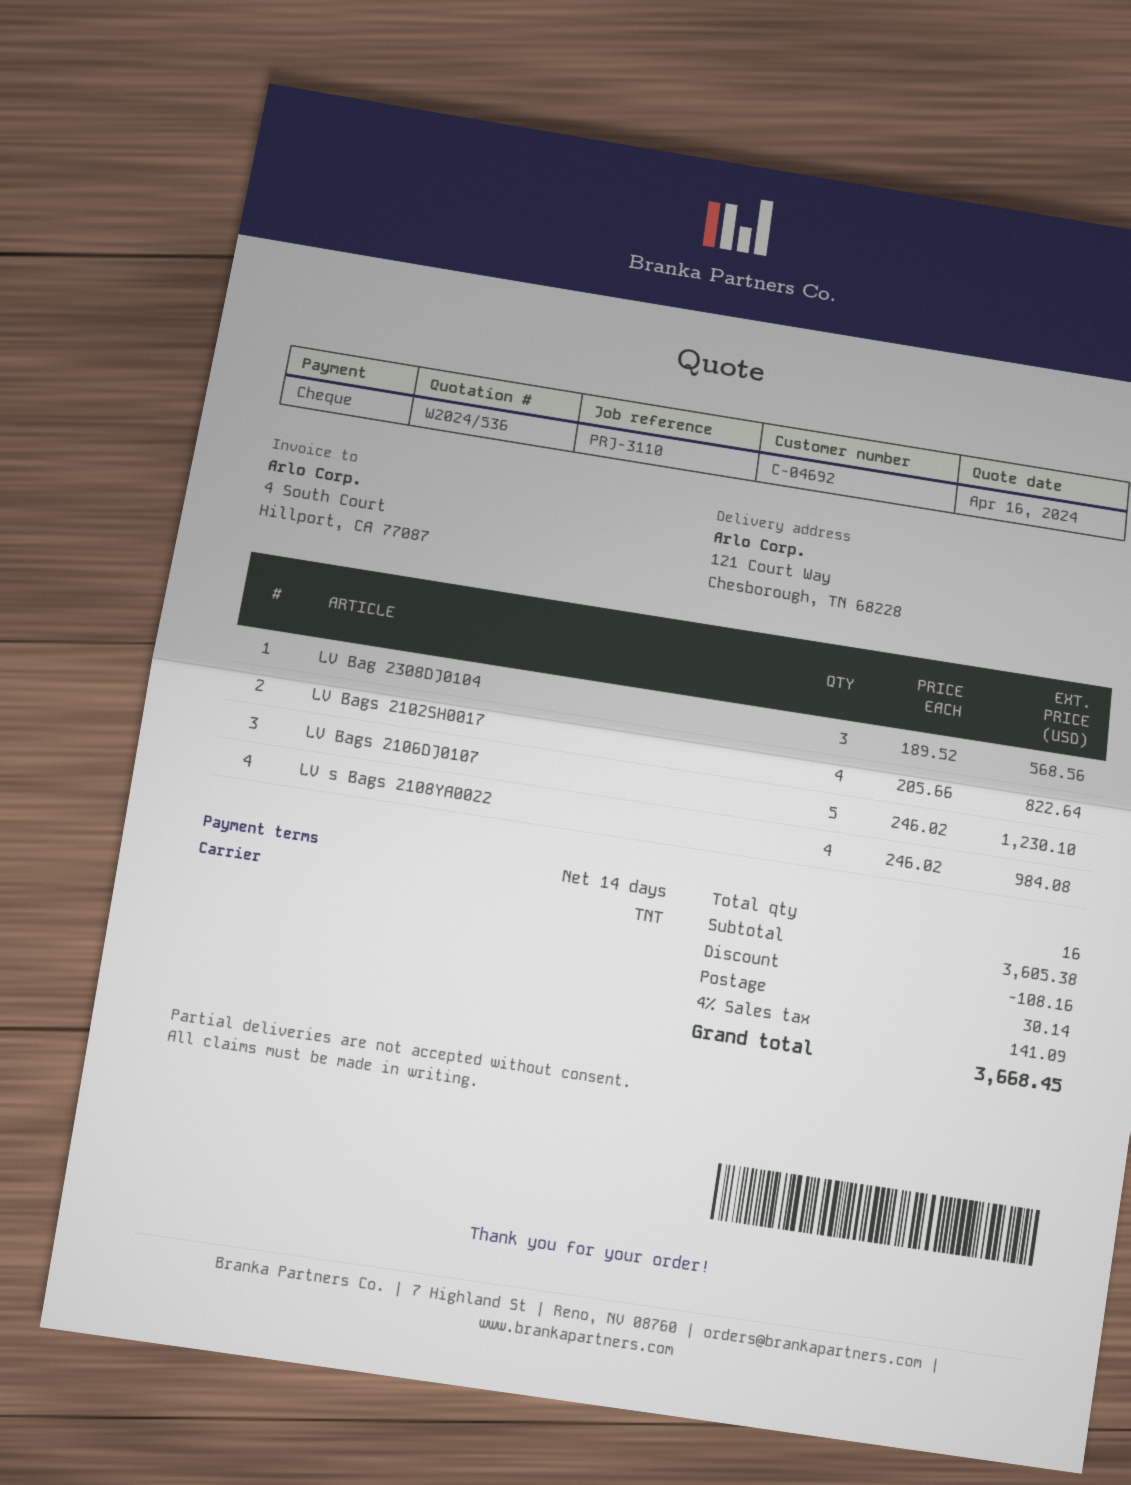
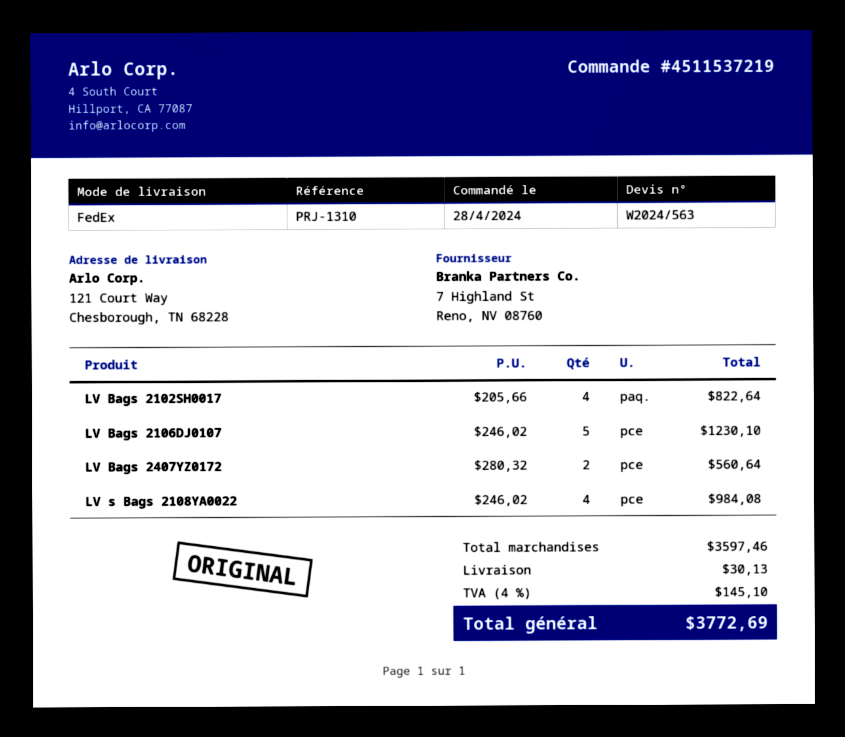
quote number: W2024/536 -> W2024/563
reference: PRJ-3110 -> PRJ-1310
shipping method: TNT -> FedEx
LV Bag 2308DJ0104: 3 x 189.52 = 568.56 -> none
LV Bags 2407YZ0172: none -> 2 x 280.32 = 560.64
subtotal: 3605.38 -> 3597.46
discount: 108.16 -> none
shipping: 30.14 -> 30.13
tax: 4% = 141.09 -> 4% = 145.10
total: 3668.45 -> 3772.69

